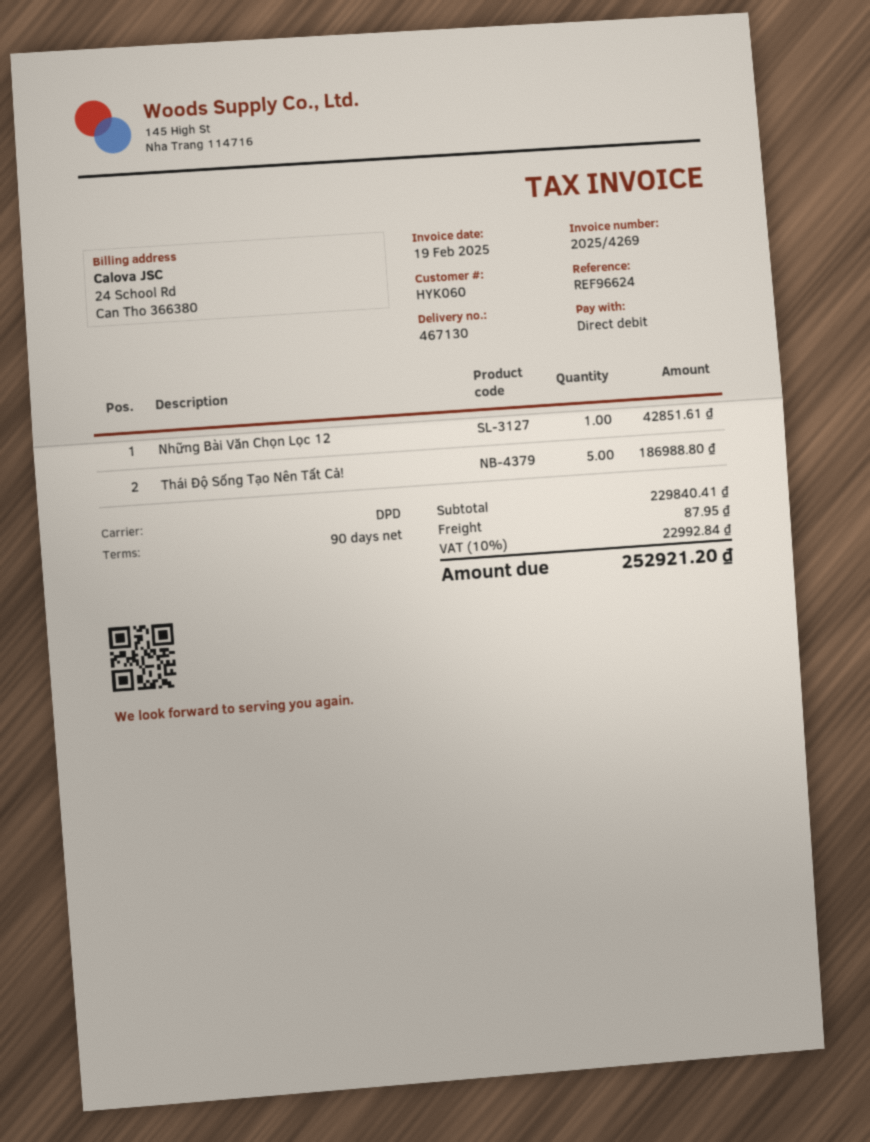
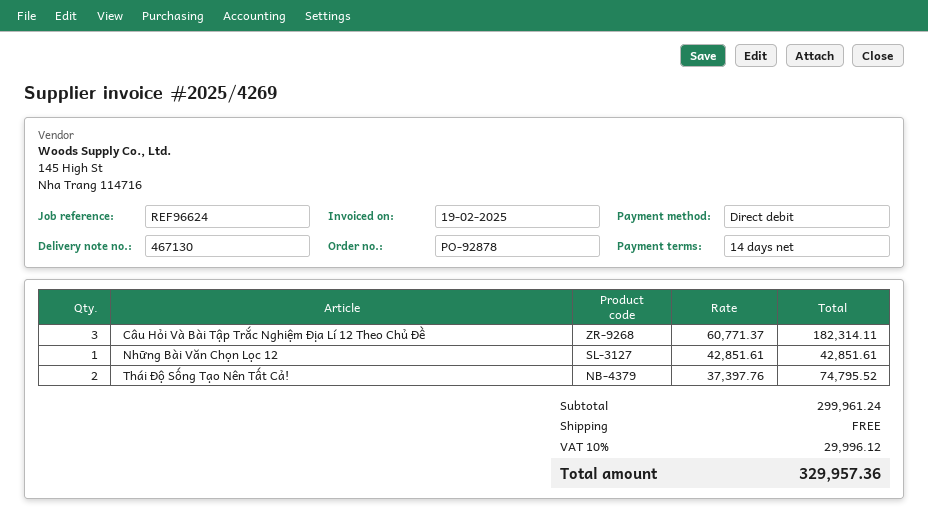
payment terms: 90 days -> 14 days
Thái Độ Sống Tạo Nên Tất Cả!: 5 for 186988.80 -> 2 for 74795.52
Câu Hỏi Và Bài Tập Trắc Nghiệm Địa Lí 12 Theo Chủ Đề: none -> 3 for 182314.11
subtotal: 229840.41 -> 299961.24
shipping: 87.95 -> 0.00
tax: 10% = 22992.84 -> 10% = 29996.12
total: 252921.20 -> 329957.36

